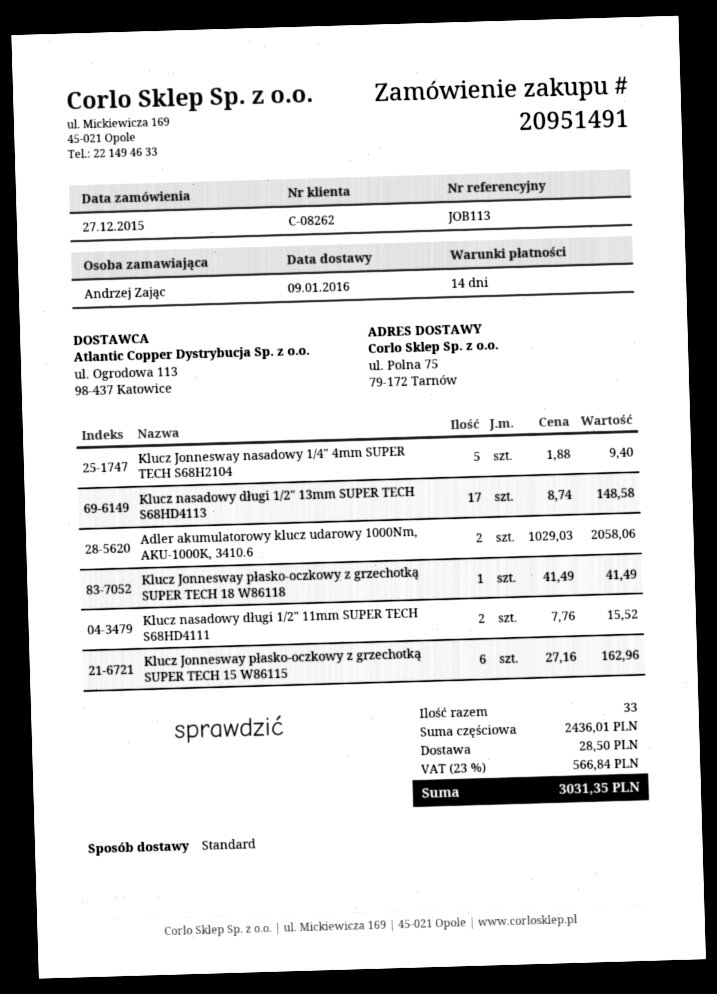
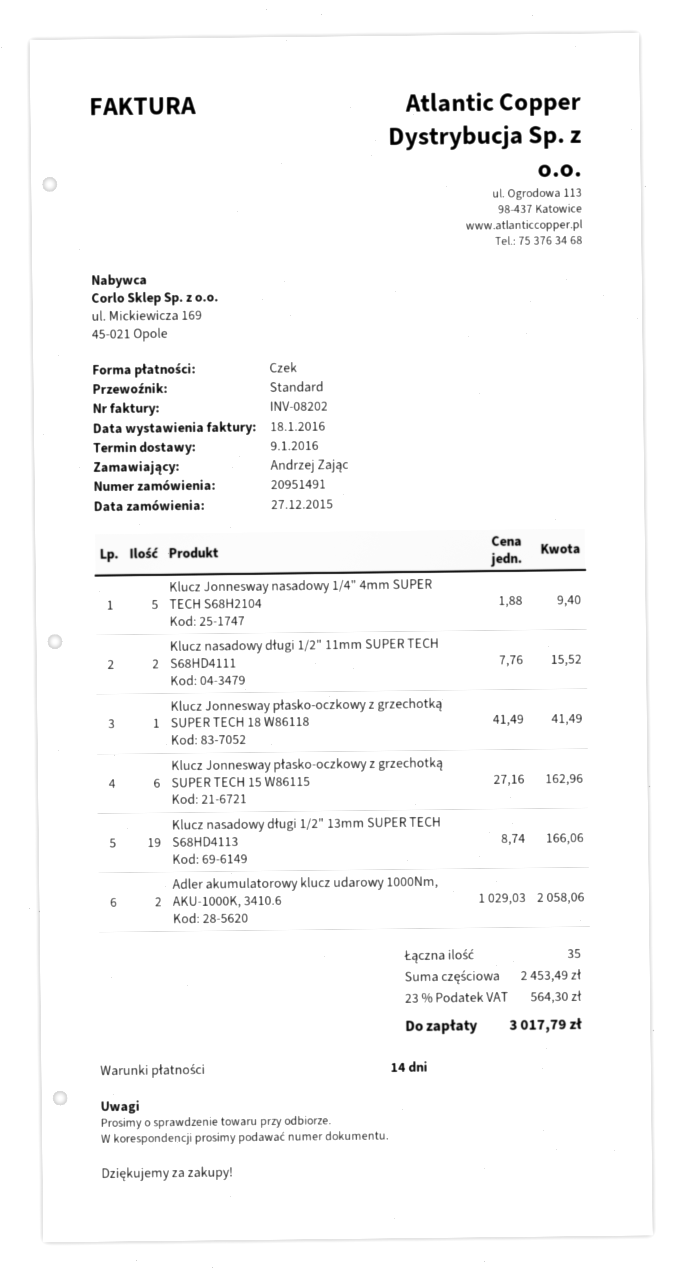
Klucz nasadowy długi 1/2" 13mm SUPER TECH S68HD4113: 17 x 8.74 = 148.58 -> 19 x 8.74 = 166.06
total quantity: 33 -> 35
subtotal: 2436.01 -> 2453.49
shipping: 28.50 -> none
tax: 23% = 566.84 -> 23% = 564.30
total: 3031.35 -> 3017.79

